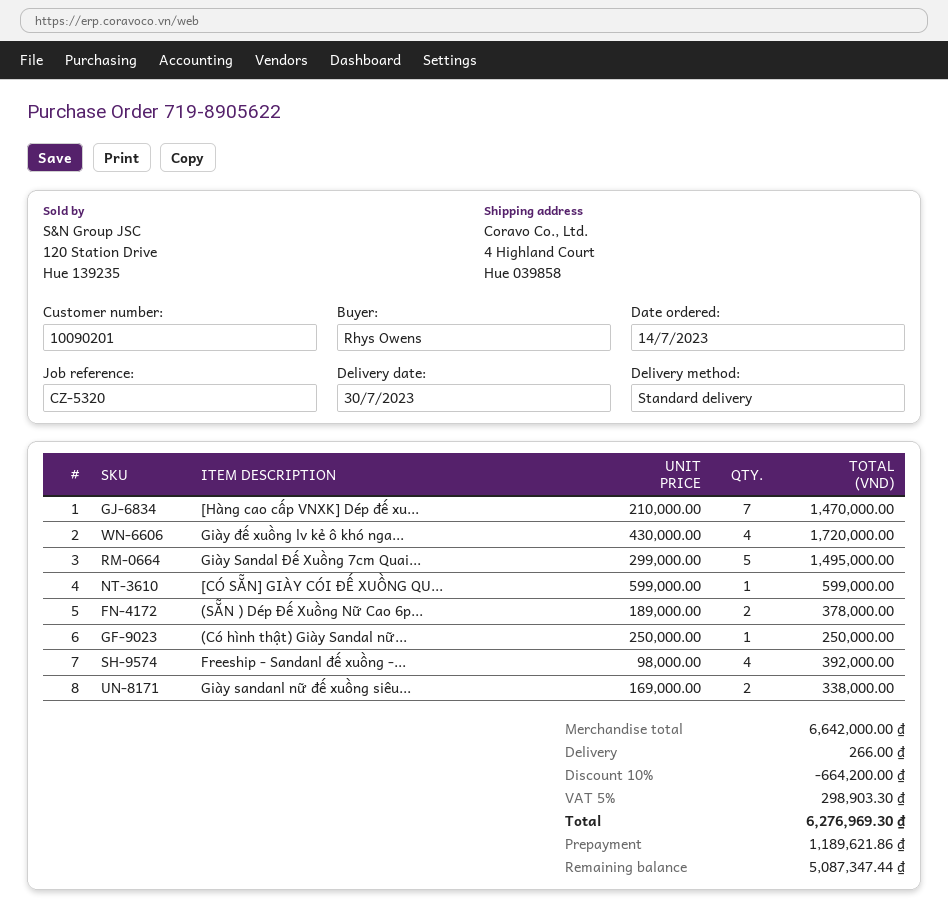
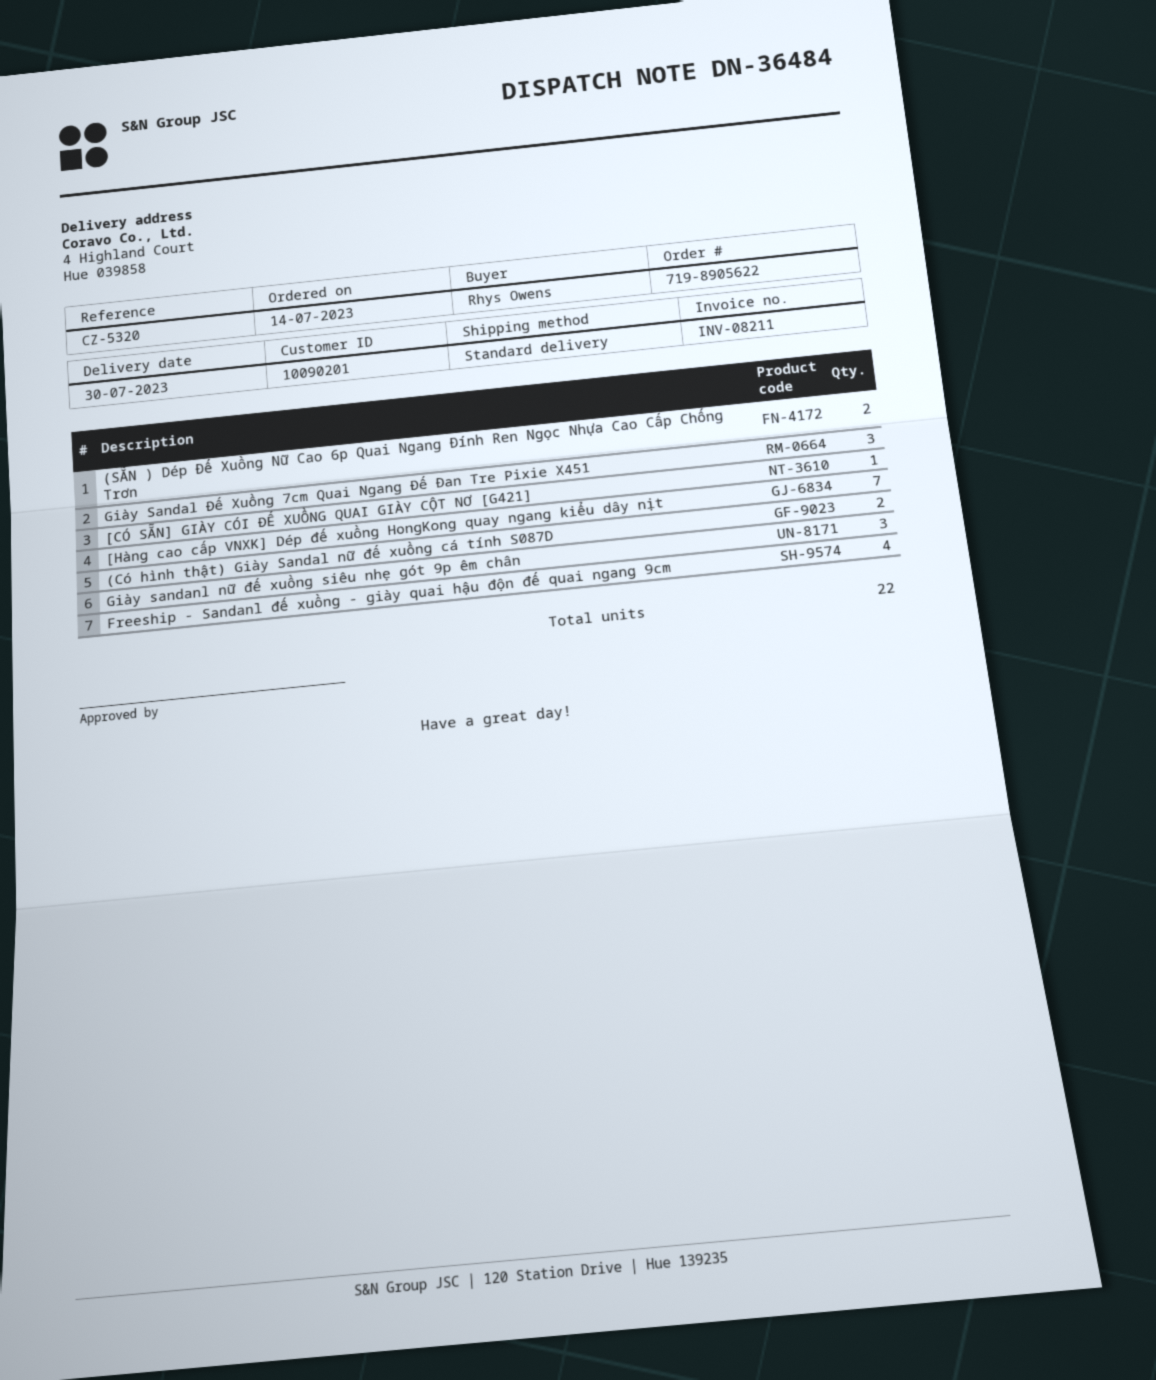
Giày đế xuồng lv kẻ ô khó nga...: 4 -> none
Giày Sandal Đế Xuồng 7cm Quai...: 5 -> 3
(Có hình thật) Giày Sandal nữ...: 1 -> 2
Giày sandanl nữ đế xuồng siêu...: 2 -> 3

